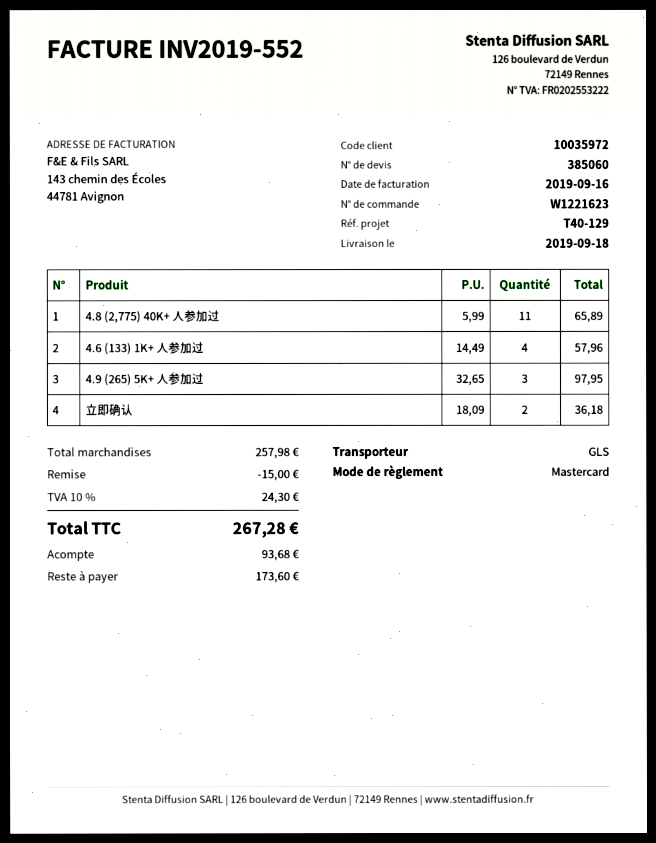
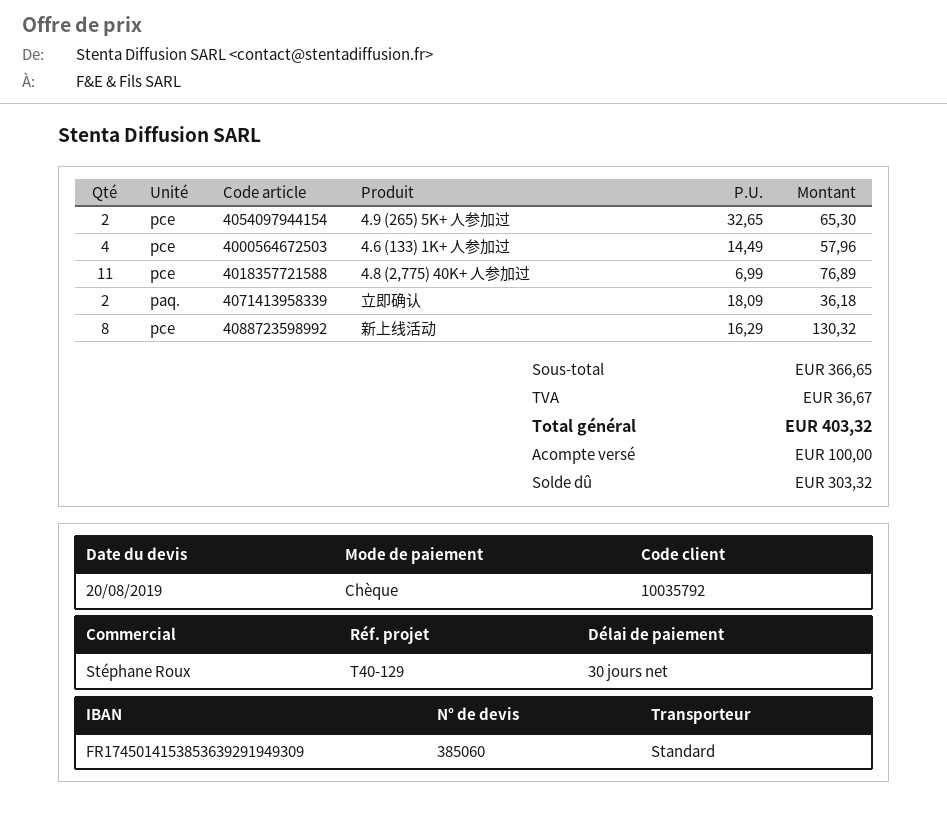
customer number: 10035972 -> 10035792
payment method: Mastercard -> cheque
shipping method: GLS -> standard
4.8 (2,775) 40K+ 人参加过: 11 x 5.99 = 65.89 -> 11 x 6.99 = 76.89
4.9 (265) 5K+ 人参加过: 3 x 32.65 = 97.95 -> 2 x 32.65 = 65.30
新上线活动: none -> 8 x 16.29 = 130.32
subtotal: 257.98 -> 366.65
discount: 15.00 -> none
tax: 24.30 -> 36.67
total: 267.28 -> 403.32
deposit: 93.68 -> 100.00
balance: 173.60 -> 303.32

